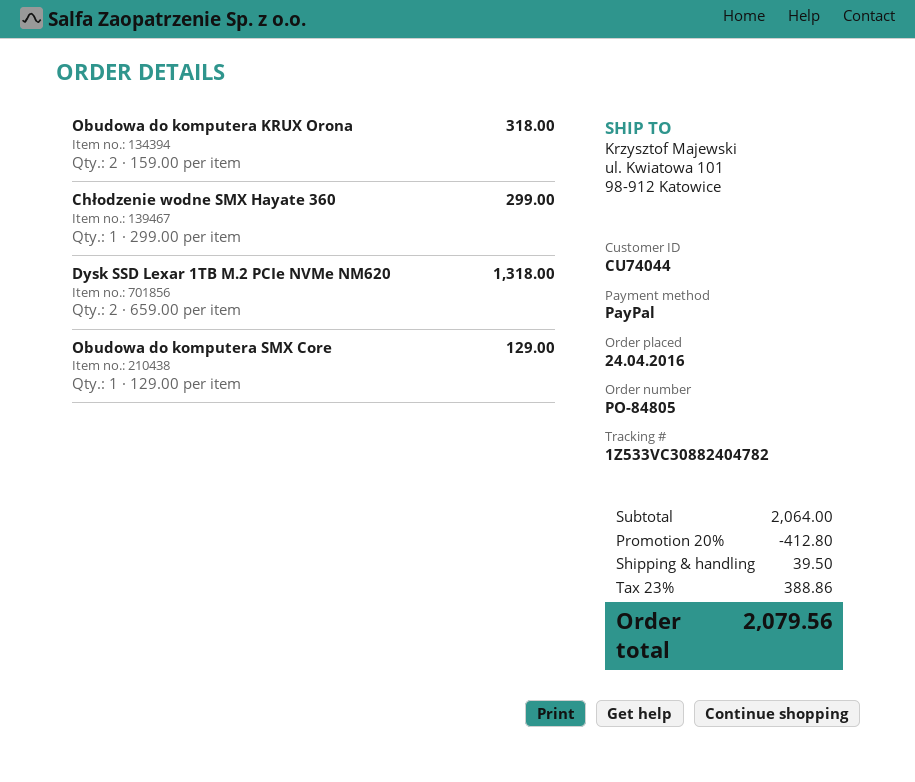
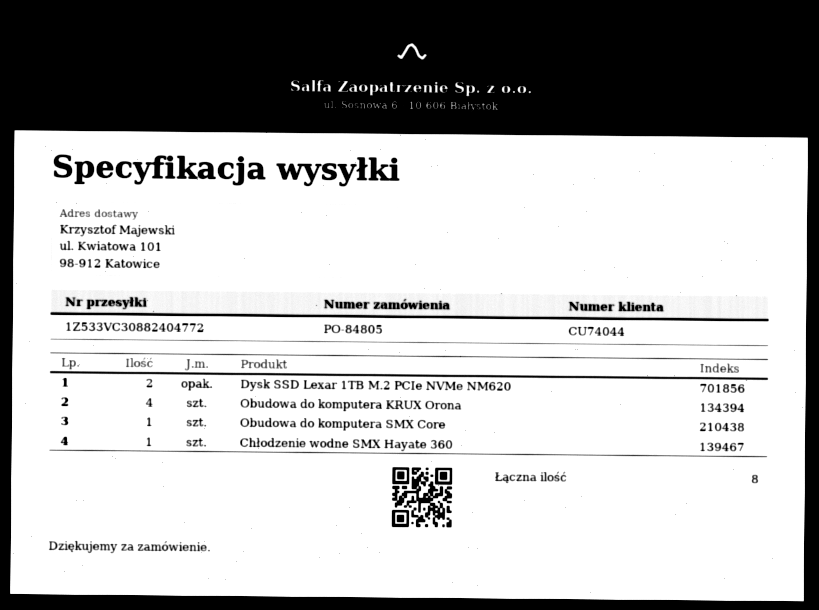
tracking number: 1Z533VC30882404782 -> 1Z533VC30882404772
Obudowa do komputera KRUX Orona: 2 -> 4

